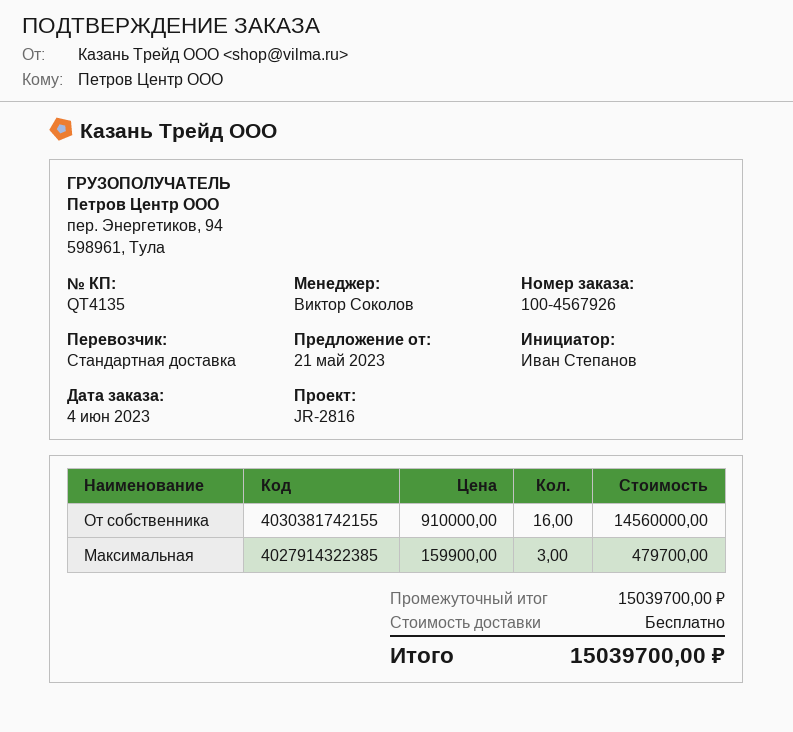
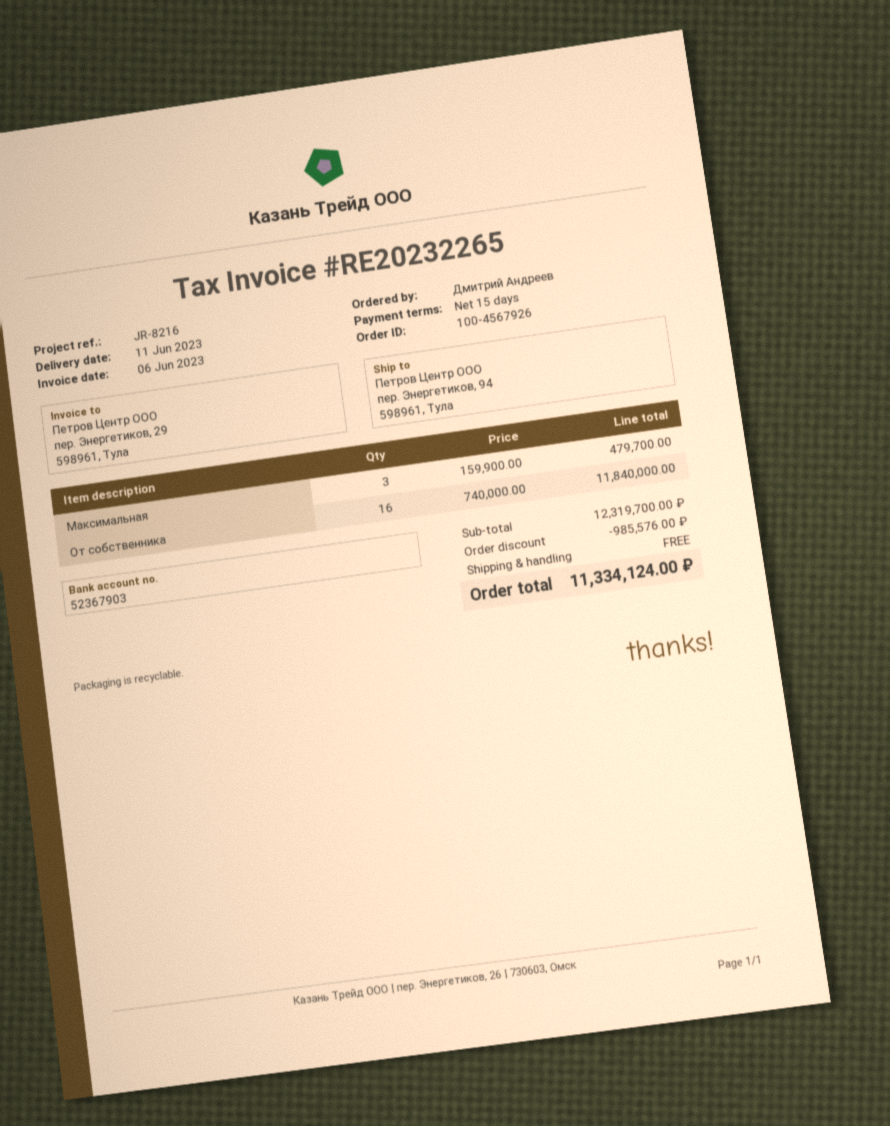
reference: JR-2816 -> JR-8216
ordered by: Иван Степанов -> Дмитрий Андреев
От собственника: 16 x 910000.00 = 14560000.00 -> 16 x 740000.00 = 11840000.00
subtotal: 15039700.00 -> 12319700.00
discount: none -> 985576.00
total: 15039700.00 -> 11334124.00

